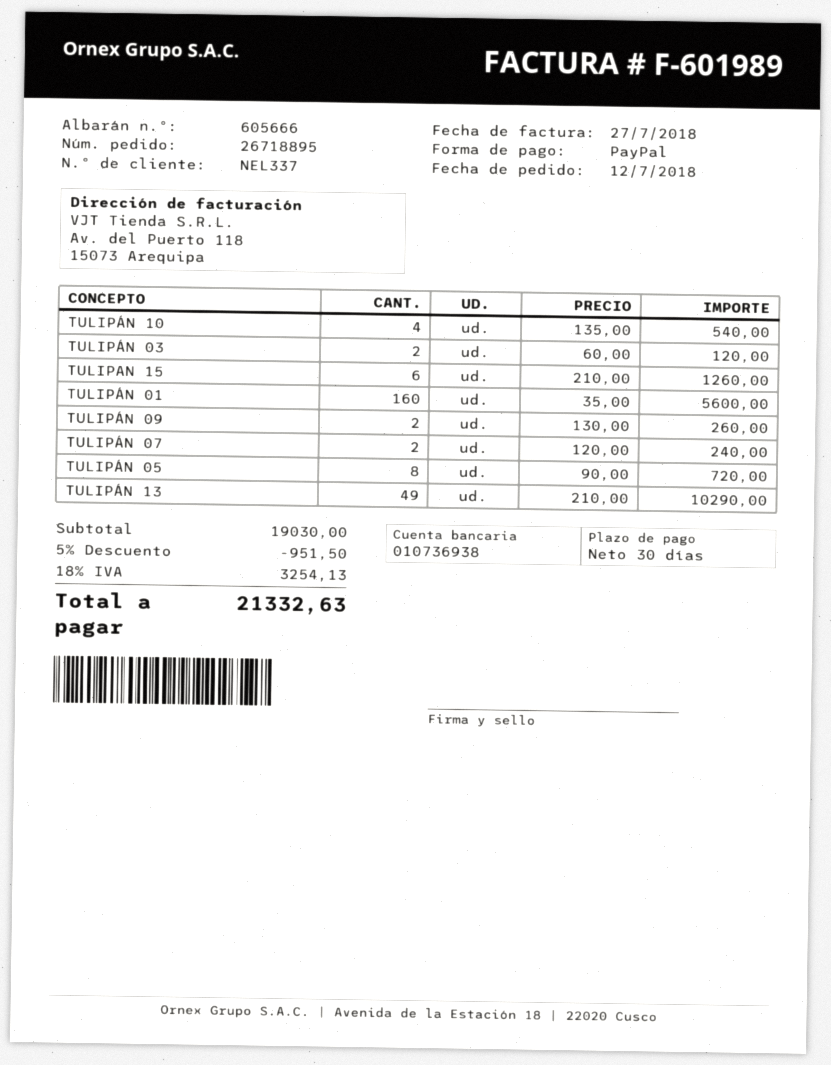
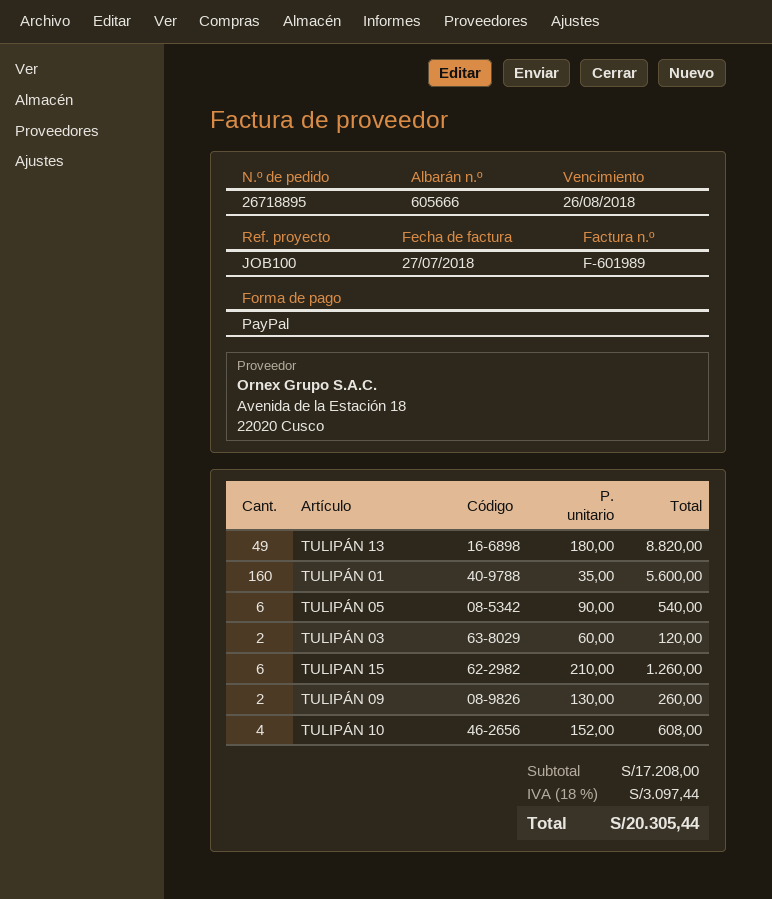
TULIPÁN 10: 4 x 135.00 = 540.00 -> 4 x 152.00 = 608.00
TULIPÁN 07: 2 x 120.00 = 240.00 -> none
TULIPÁN 05: 8 x 90.00 = 720.00 -> 6 x 90.00 = 540.00
TULIPÁN 13: 49 x 210.00 = 10290.00 -> 49 x 180.00 = 8820.00
subtotal: 19030.00 -> 17208.00
discount: 5% = 951.50 -> none
tax: 18% = 3254.13 -> 18% = 3097.44
total: 21332.63 -> 20305.44

